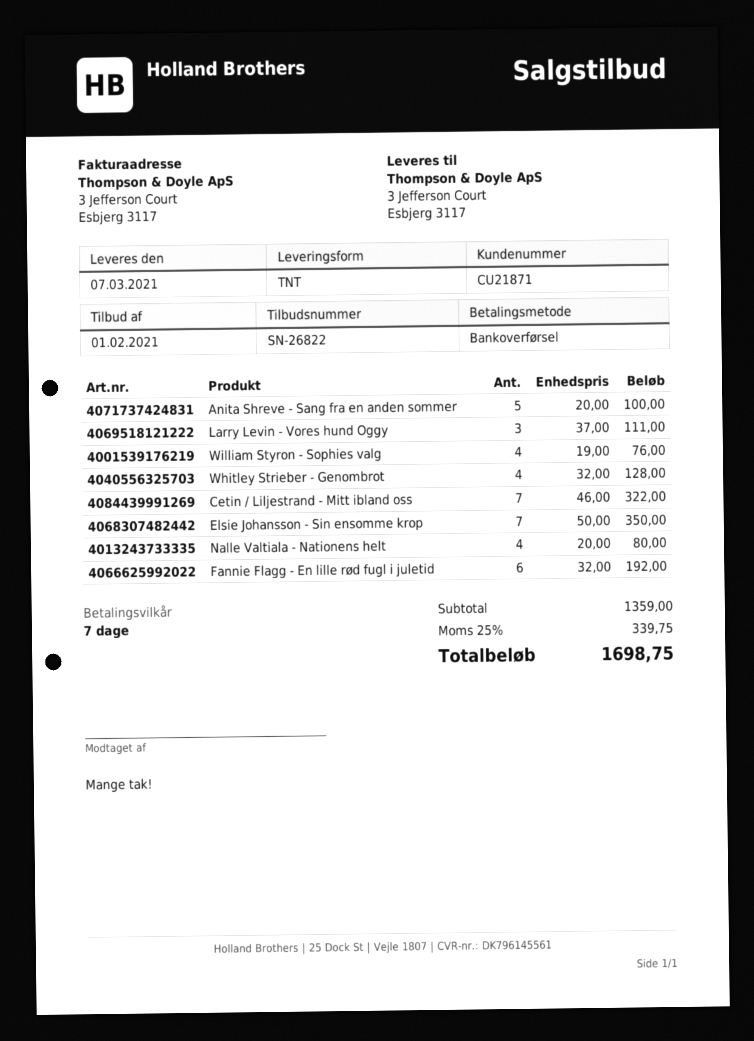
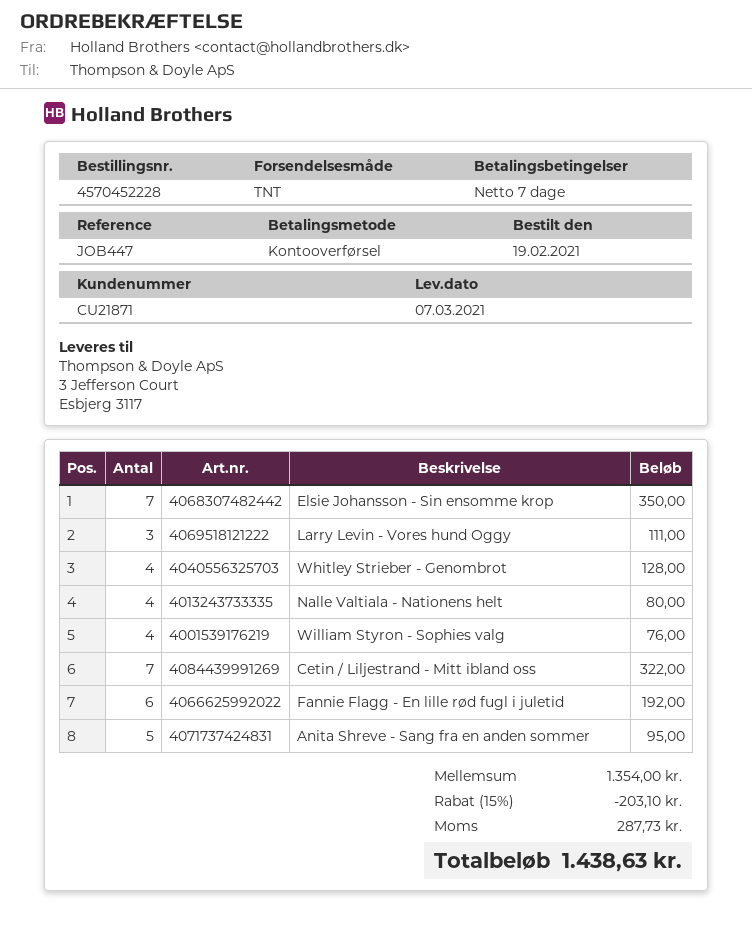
Anita Shreve - Sang fra en anden sommer: 5 for 100.00 -> 5 for 95.00
subtotal: 1359.00 -> 1354.00
discount: none -> 15% = 203.10
tax: 339.75 -> 287.73
total: 1698.75 -> 1438.63

